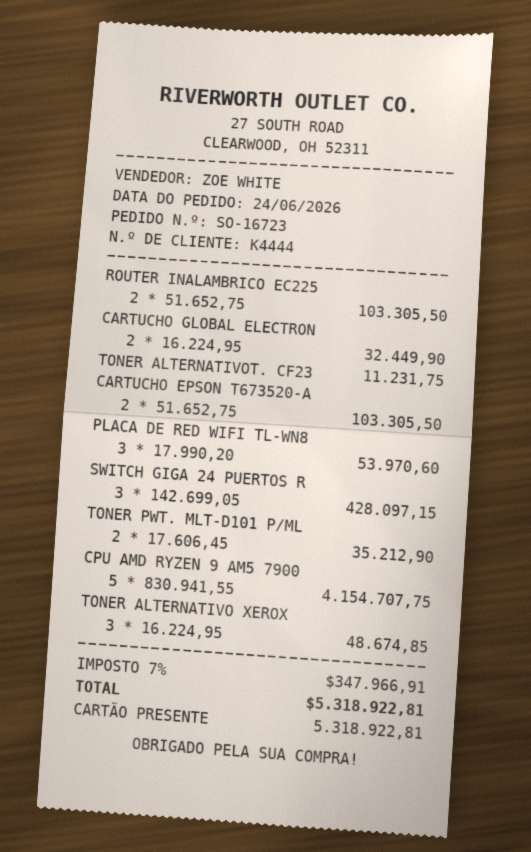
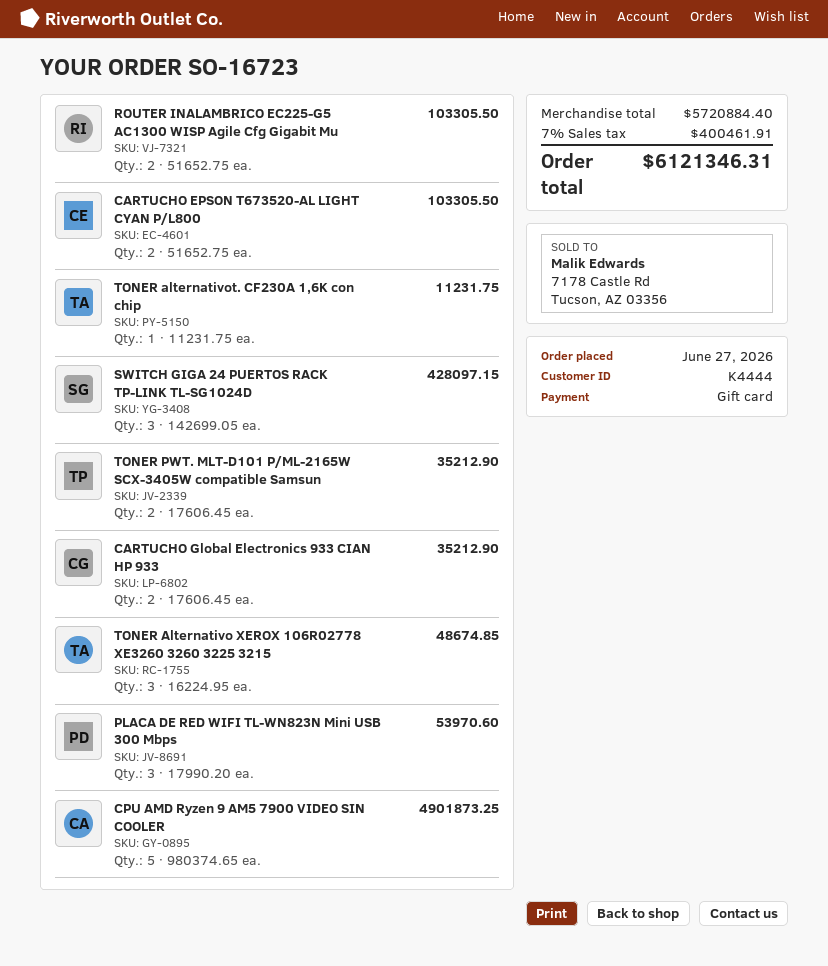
order date: 2026-06-24 -> 2026-06-27
CARTUCHO GLOBAL ELECTRON: 2 x 16224.95 = 32449.90 -> 2 x 17606.45 = 35212.90
CPU AMD RYZEN 9 AM5 7900: 5 x 830941.55 = 4154707.75 -> 5 x 980374.65 = 4901873.25
tax: 7% = 347966.91 -> 7% = 400461.91
total: 5318922.81 -> 6121346.31

